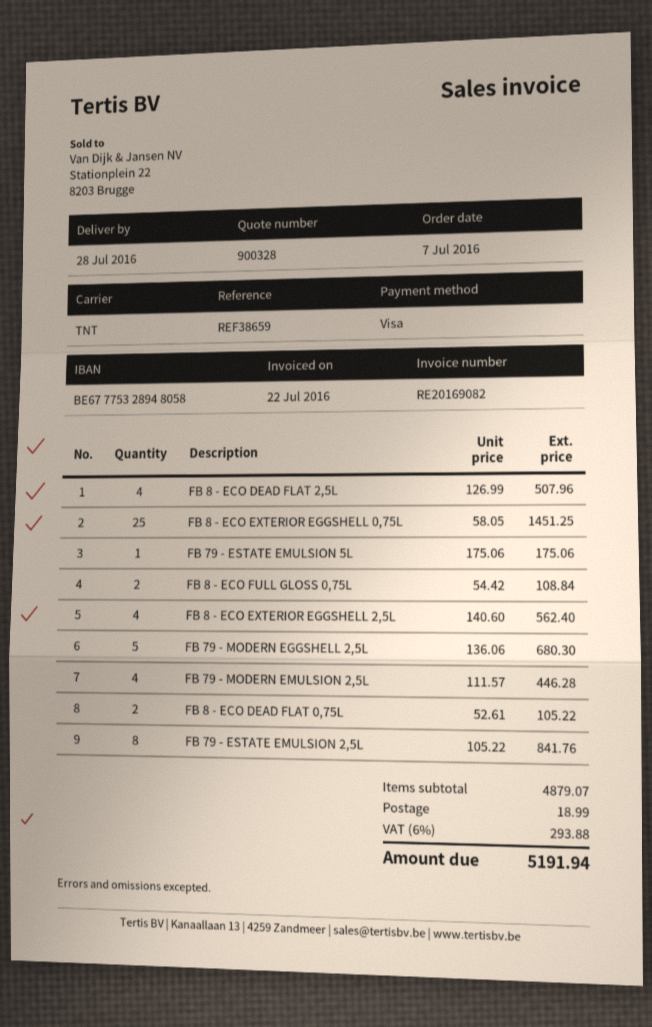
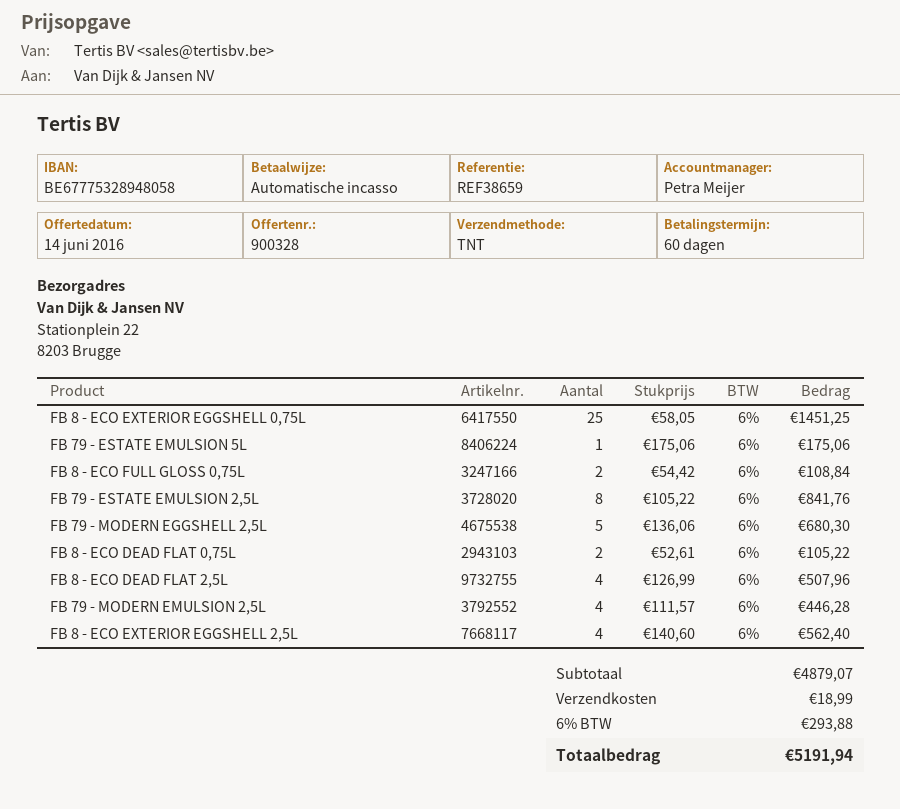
payment method: Visa -> direct debit

